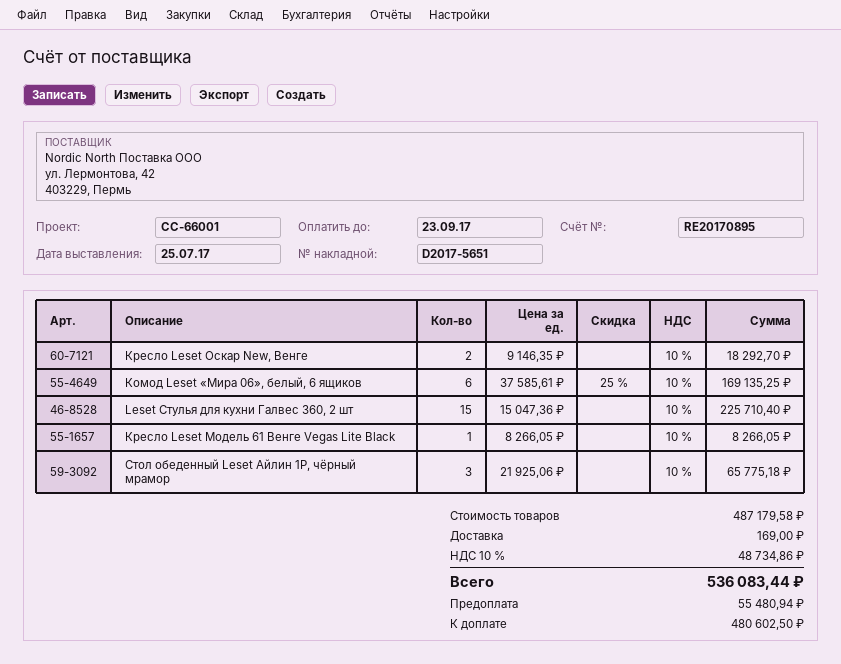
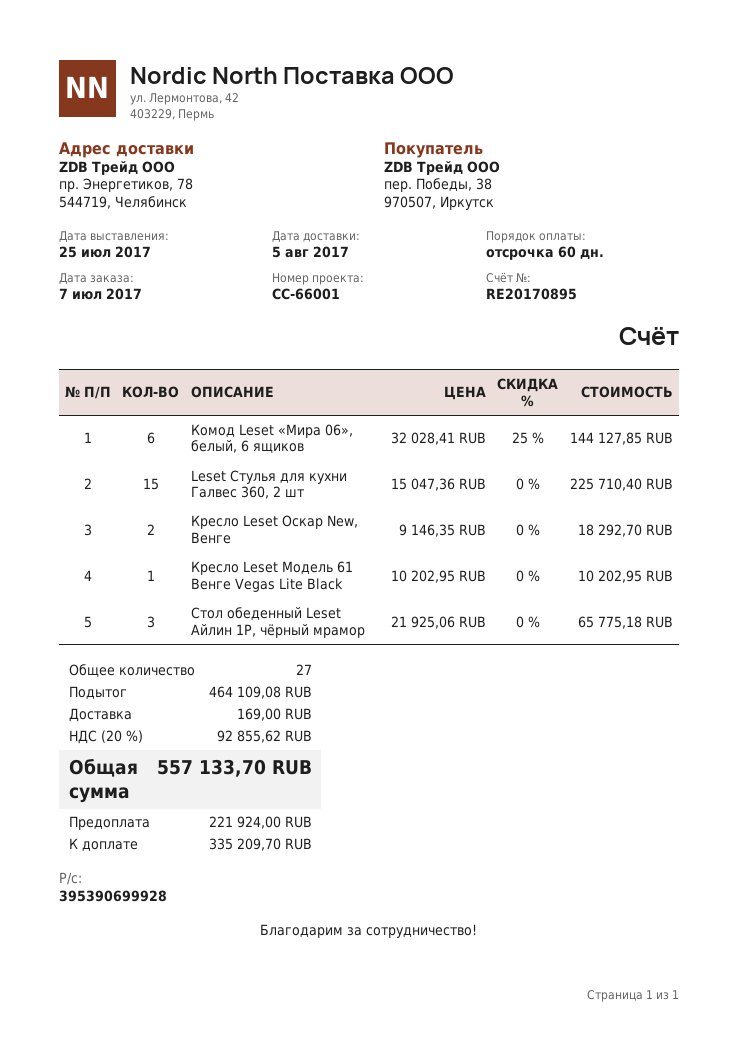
Комод Leset «Мира 06», белый, 6 ящиков: 6 x 37585.61 - 25% = 169135.25 -> 6 x 32028.41 - 25% = 144127.85
Кресло Leset Модель 61 Венге Vegas Lite Black: 1 x 8266.05 = 8266.05 -> 1 x 10202.95 = 10202.95
subtotal: 487179.58 -> 464109.08
tax: 10% = 48734.86 -> 20% = 92855.62
total: 536083.44 -> 557133.70
deposit: 55480.94 -> 221924.00
balance: 480602.50 -> 335209.70

